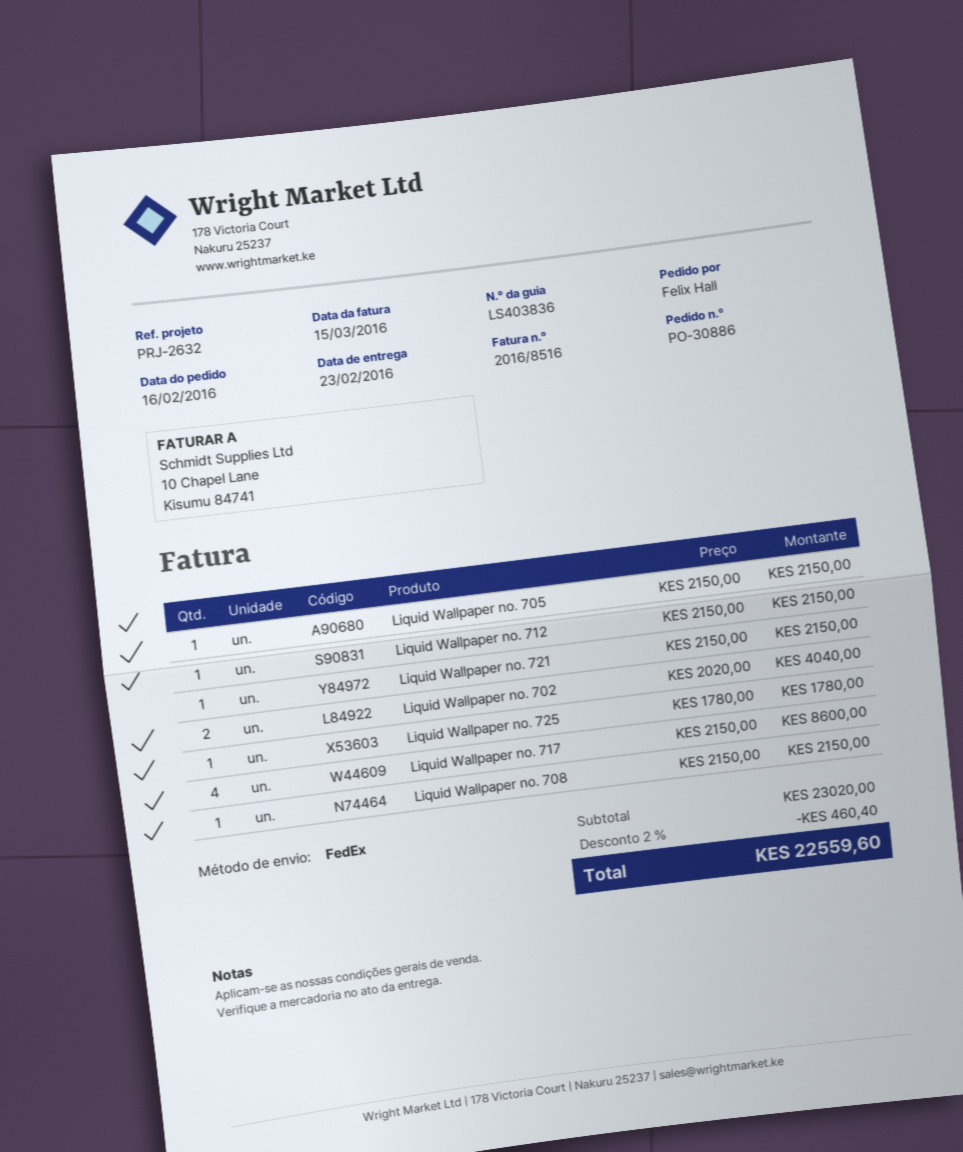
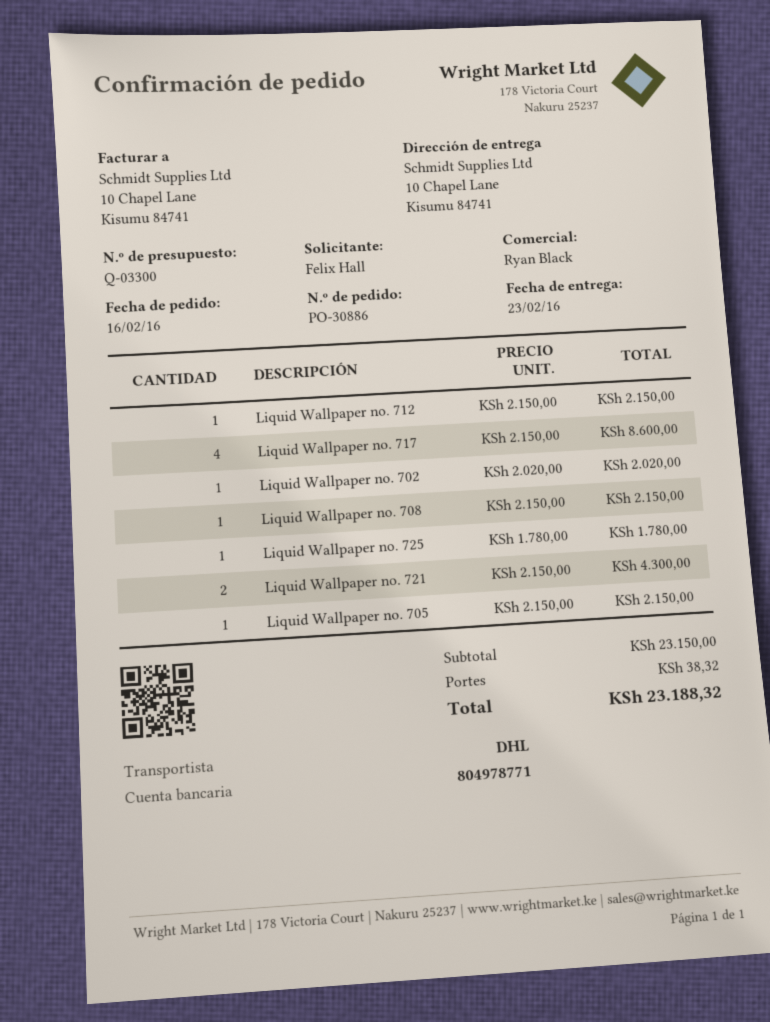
shipping method: FedEx -> DHL
Liquid Wallpaper no. 721: 1 x 2150.00 = 2150.00 -> 2 x 2150.00 = 4300.00
Liquid Wallpaper no. 702: 2 x 2020.00 = 4040.00 -> 1 x 2020.00 = 2020.00
subtotal: 23020.00 -> 23150.00
discount: 2% = 460.40 -> none
shipping: none -> 38.32
total: 22559.60 -> 23188.32

